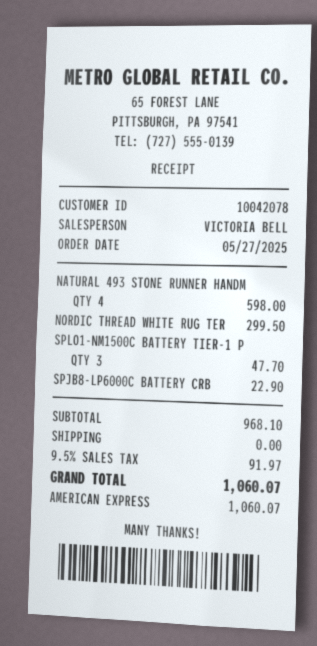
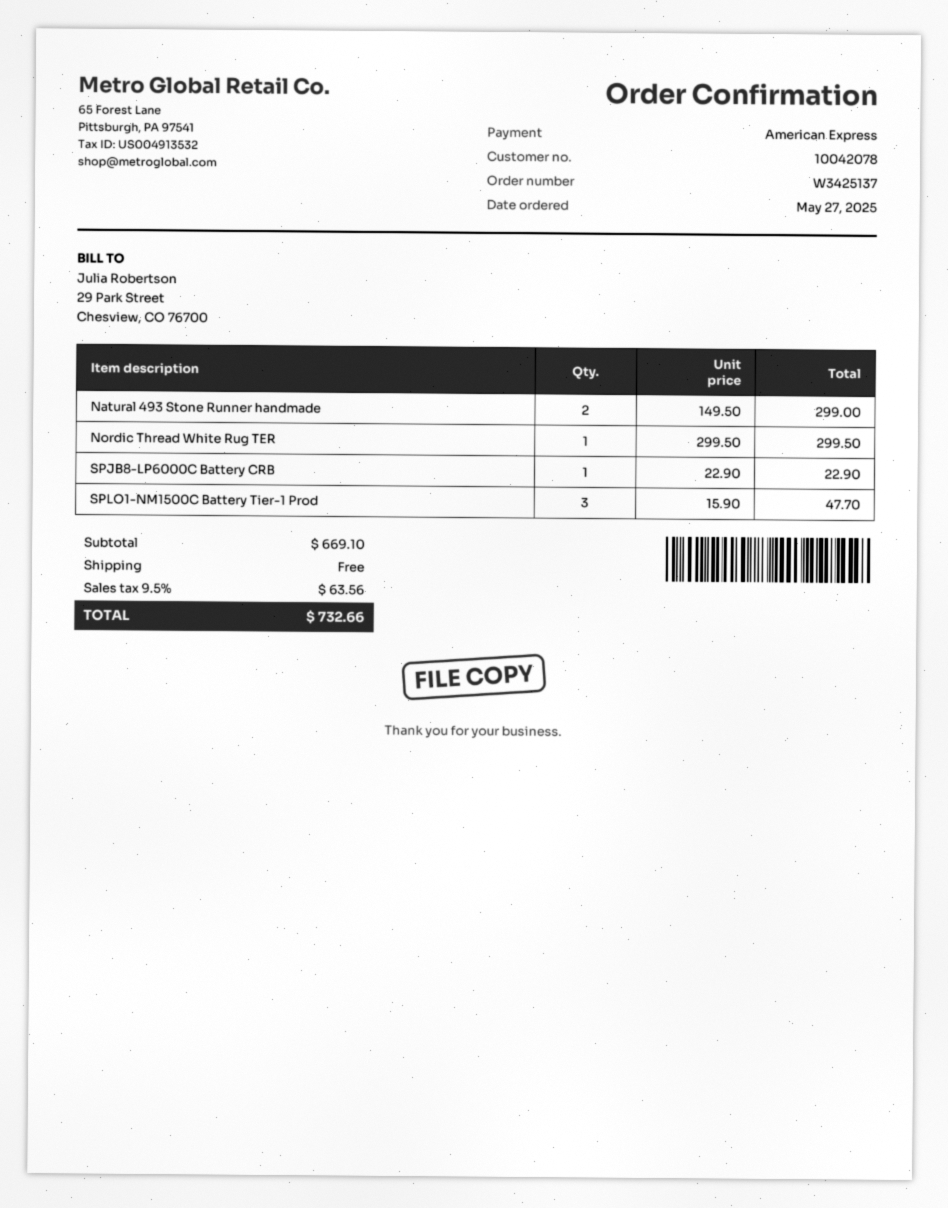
NATURAL 493 STONE RUNNER HANDM: 4 for 598.00 -> 2 for 299.00
subtotal: 968.10 -> 669.10
tax: 9.5% = 91.97 -> 9.5% = 63.56
total: 1060.07 -> 732.66

